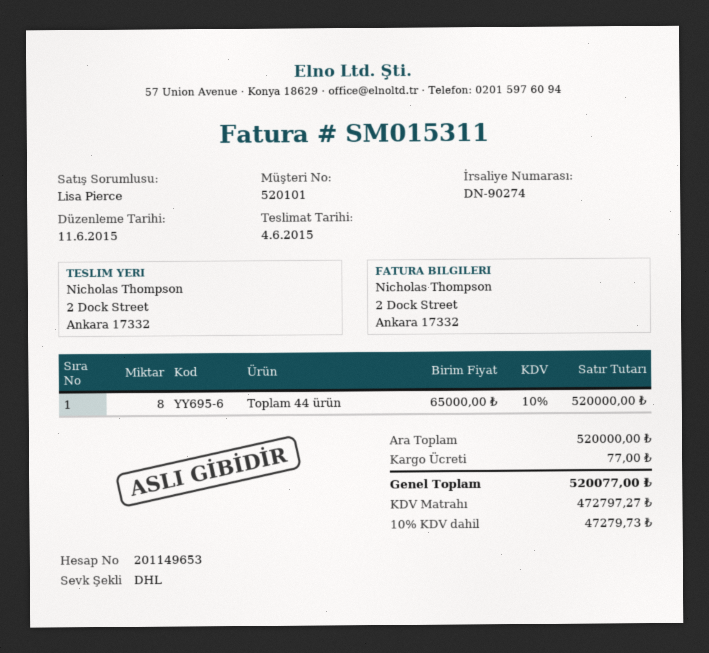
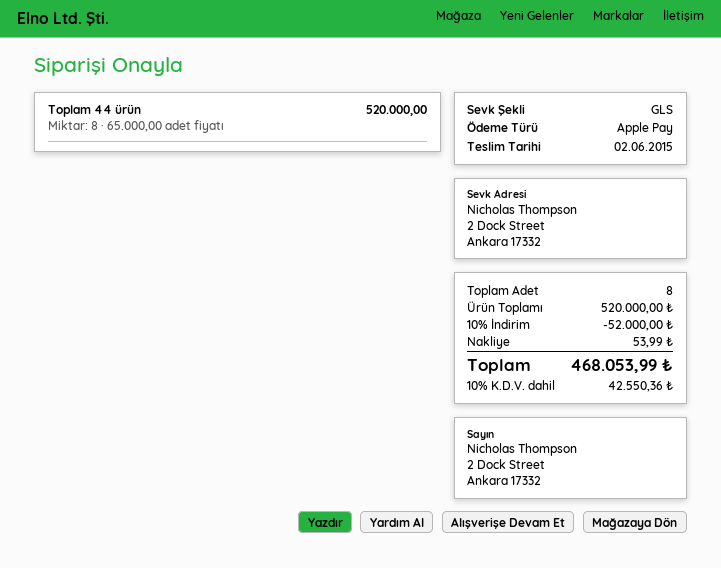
delivery date: 2015-06-04 -> 2015-06-02
shipping method: DHL -> GLS
discount: none -> 10% = 52000.00
shipping: 77.00 -> 53.99
tax: 10% = 47279.73 -> 10% = 42550.36
total: 520077.00 -> 468053.99

